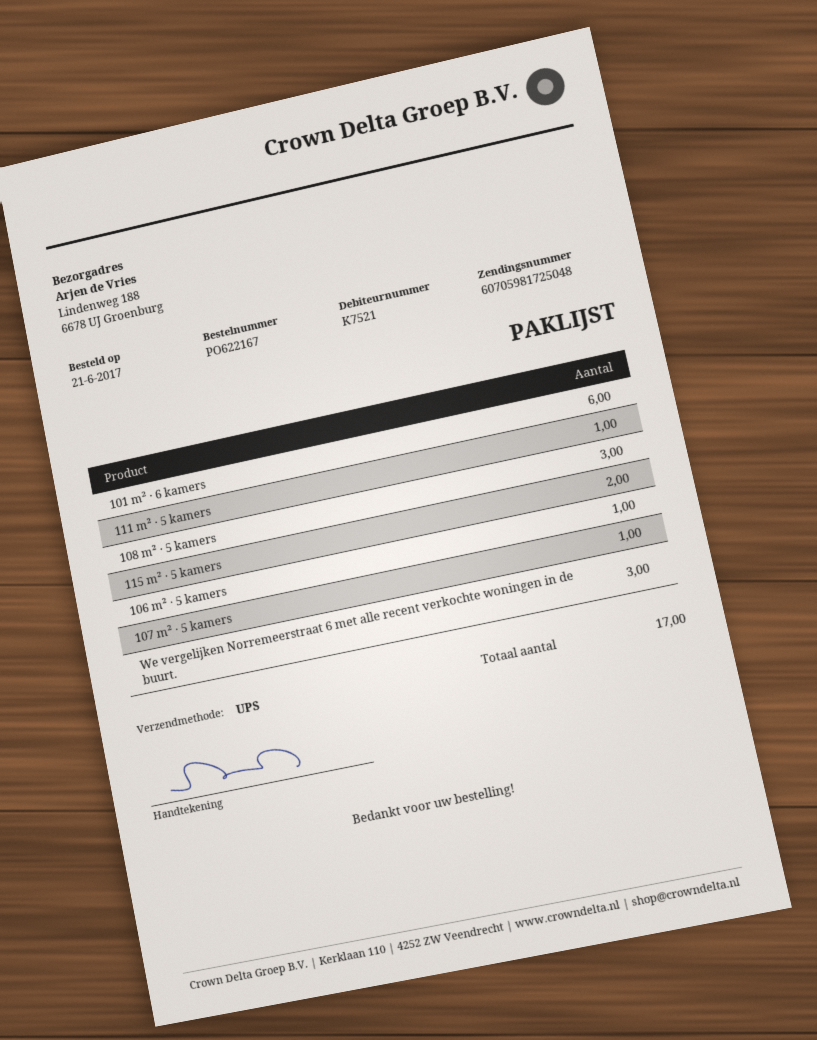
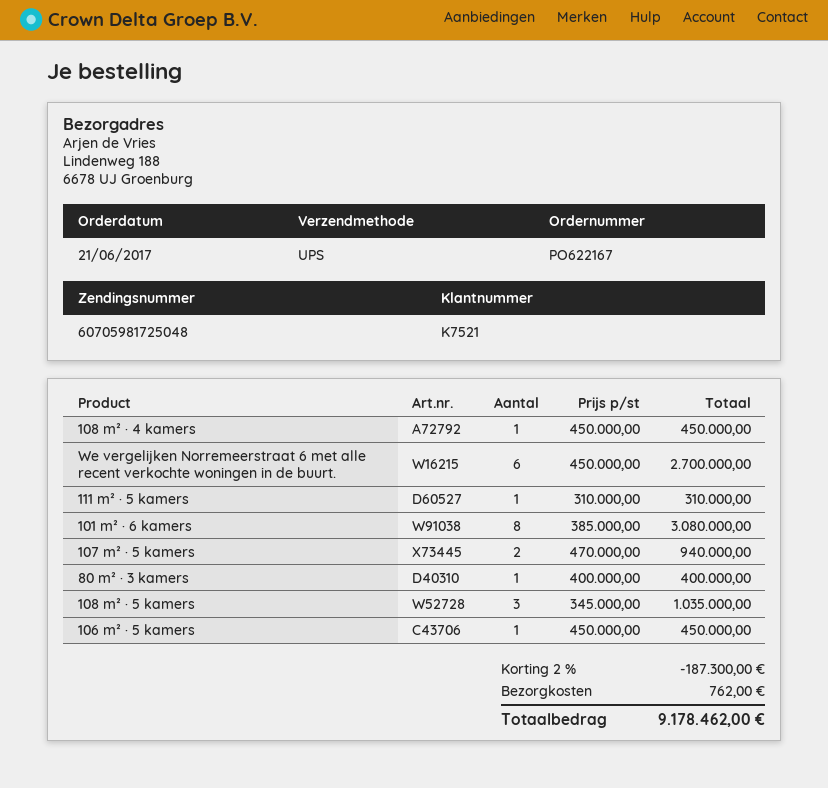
101 m² · 6 kamers: 6 -> 8
115 m² · 5 kamers: 2 -> none
107 m² · 5 kamers: 1 -> 2
We vergelijken Norremeerstraat 6 met alle recent verkochte woningen in de buurt.: 3 -> 6
108 m² · 4 kamers: none -> 1
80 m² · 3 kamers: none -> 1

